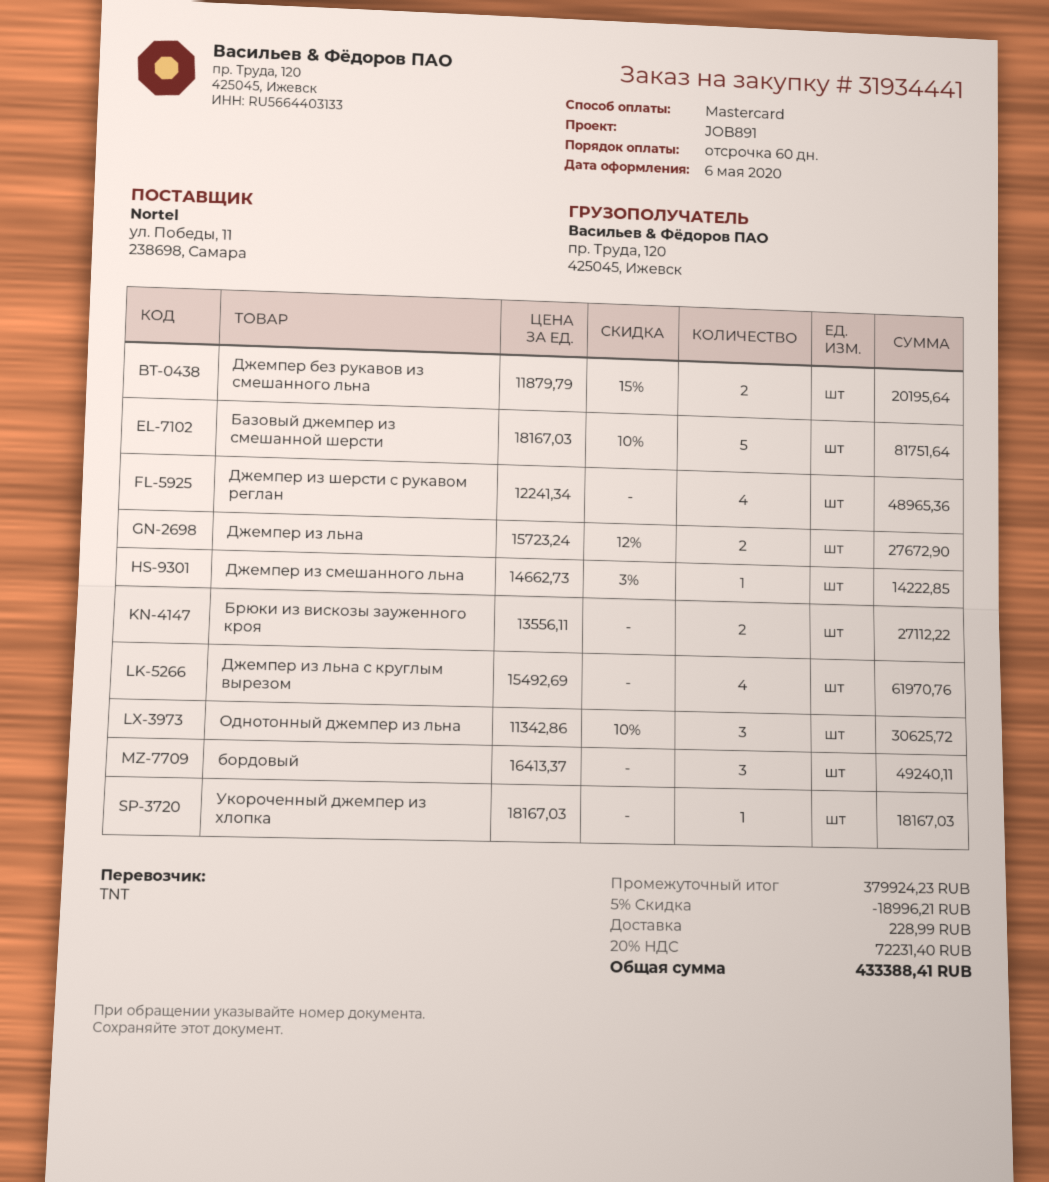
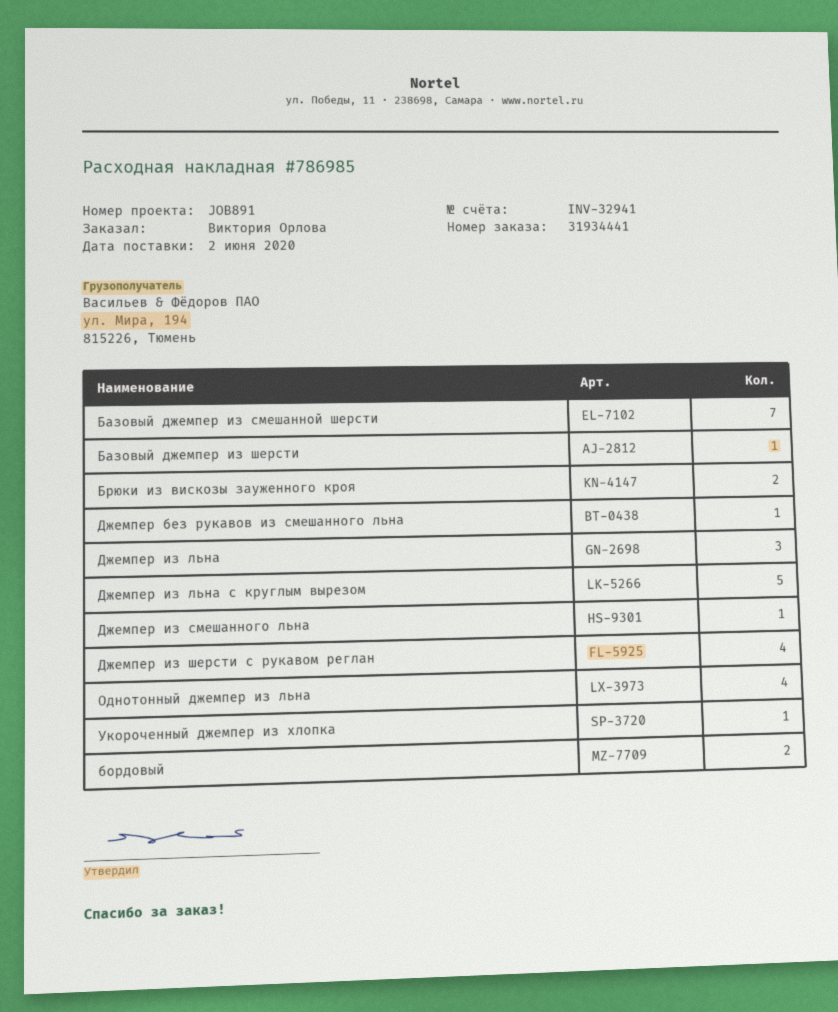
ship to: пр. Труда, 120, 425045, Ижевск -> ул. Мира, 194, 815226, Тюмень
Джемпер без рукавов из смешанного льна: 2 -> 1
Базовый джемпер из смешанной шерсти: 5 -> 7
Джемпер из льна: 2 -> 3
Джемпер из льна с круглым вырезом: 4 -> 5
Однотонный джемпер из льна: 3 -> 4
бордовый: 3 -> 2
Базовый джемпер из шерсти: none -> 1

